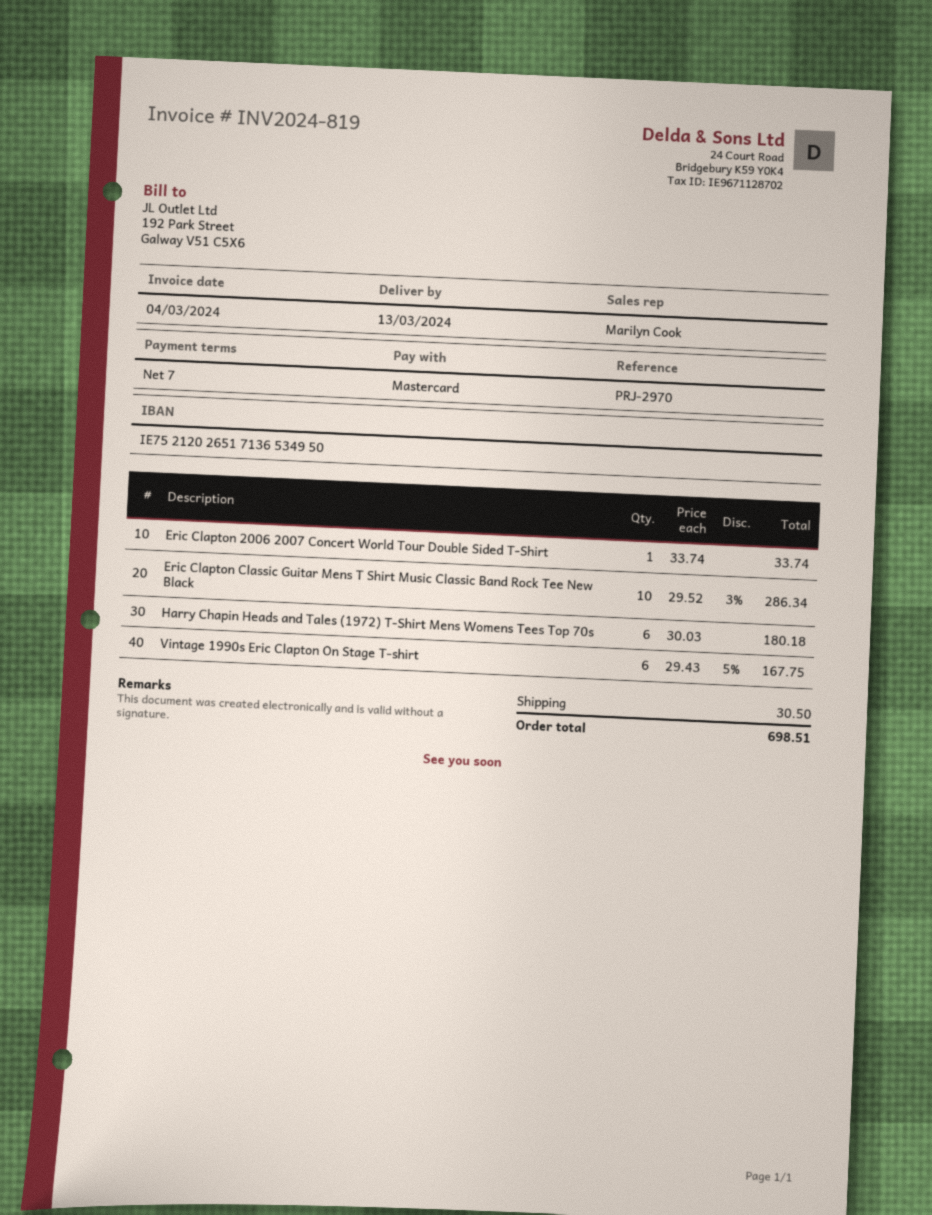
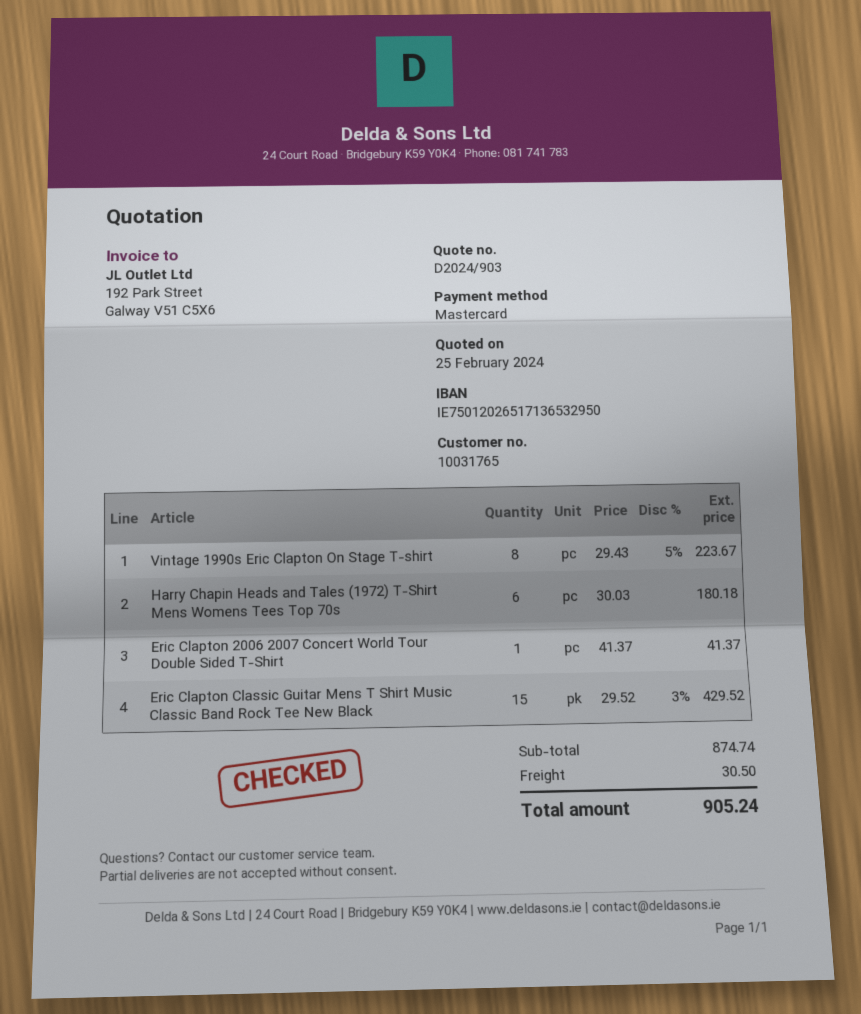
bank account: IE75212026517136534950 -> IE75012026517136532950
Eric Clapton 2006 2007 Concert World Tour Double Sided T-Shirt: 1 x 33.74 = 33.74 -> 1 x 41.37 = 41.37
Eric Clapton Classic Guitar Mens T Shirt Music Classic Band Rock Tee New Black: 10 x 29.52 - 3% = 286.34 -> 15 x 29.52 - 3% = 429.52
Vintage 1990s Eric Clapton On Stage T-shirt: 6 x 29.43 - 5% = 167.75 -> 8 x 29.43 - 5% = 223.67
total: 698.51 -> 905.24

